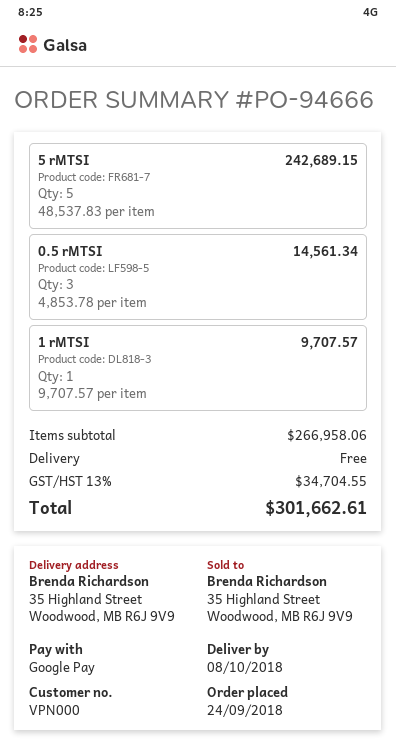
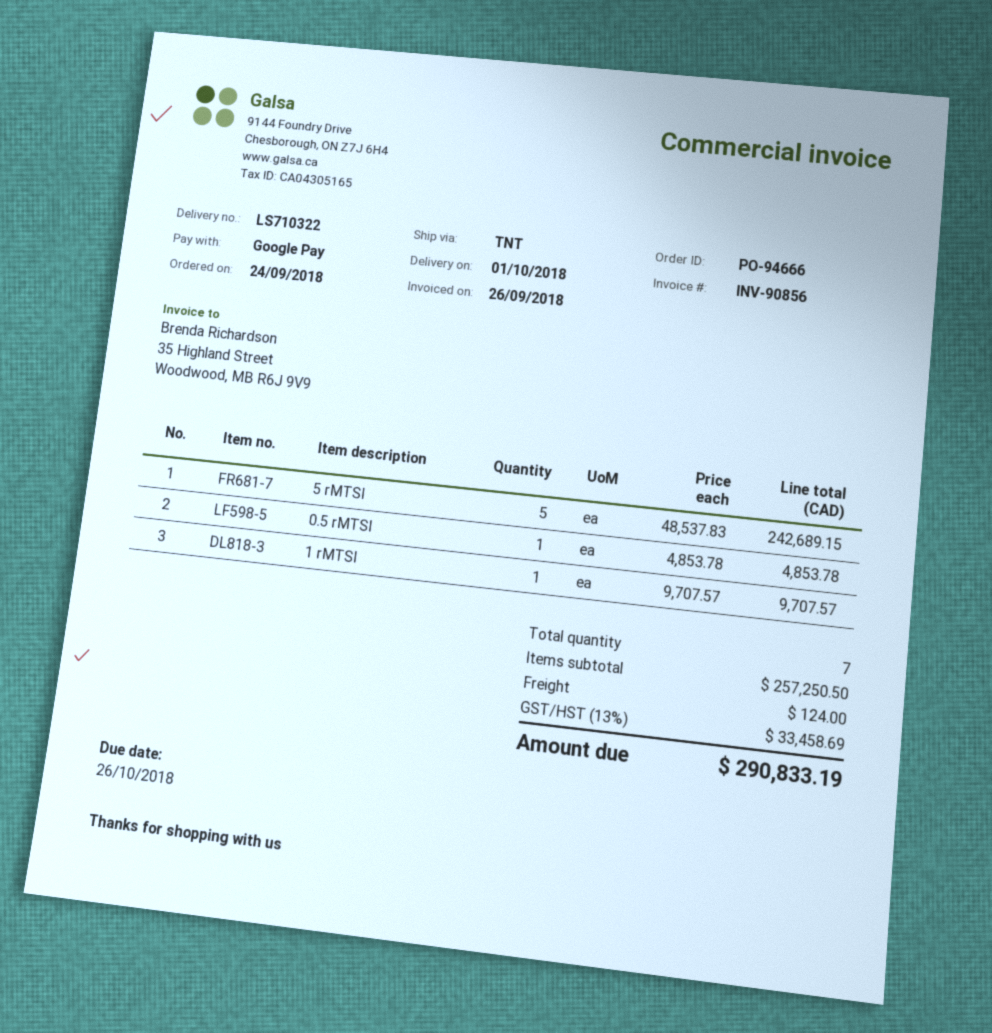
delivery date: 2018-10-08 -> 2018-10-01
0.5 rMTSI: 3 x 4853.78 = 14561.34 -> 1 x 4853.78 = 4853.78
subtotal: 266958.06 -> 257250.50
shipping: 0.00 -> 124.00
tax: 13% = 34704.55 -> 13% = 33458.69
total: 301662.61 -> 290833.19

